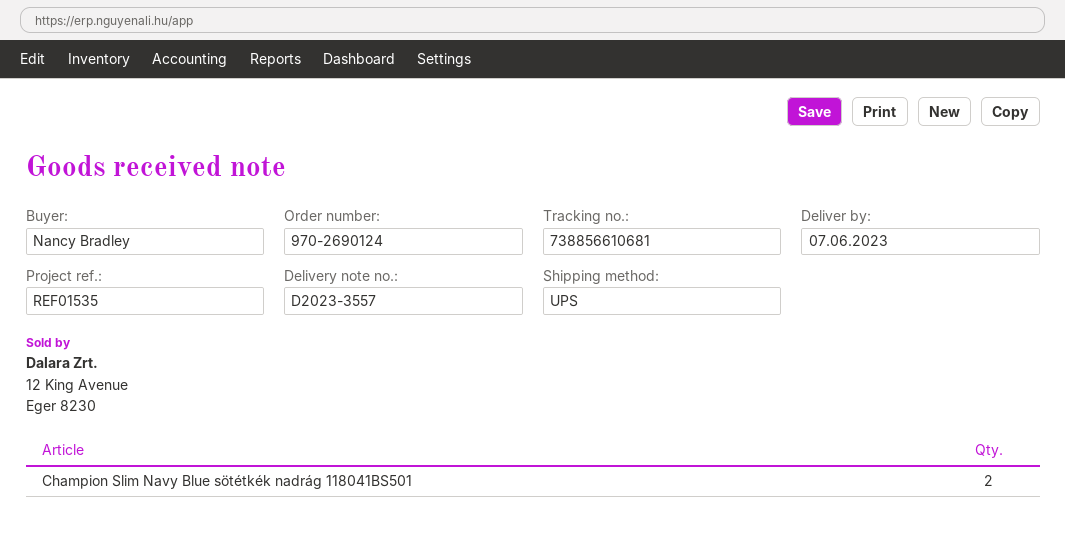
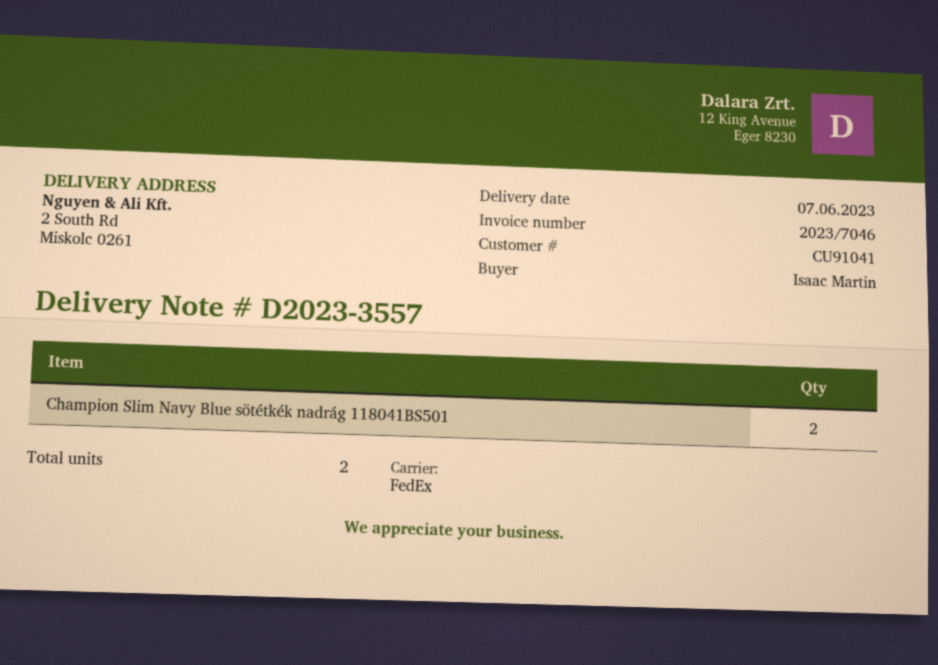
ordered by: Nancy Bradley -> Isaac Martin
shipping method: UPS -> FedEx

